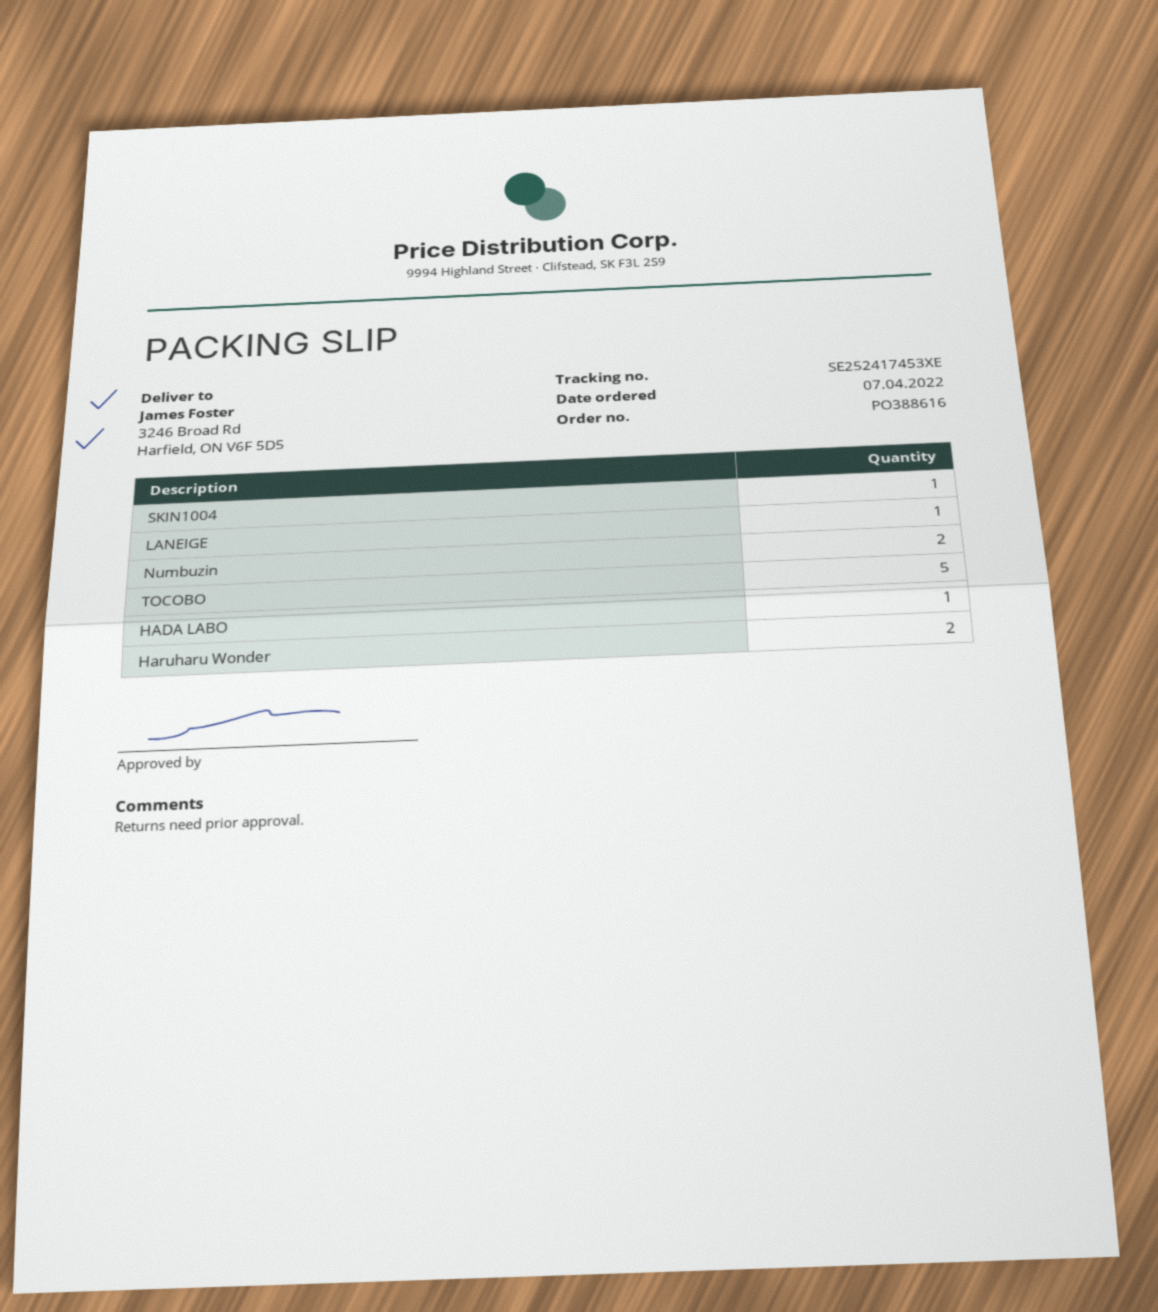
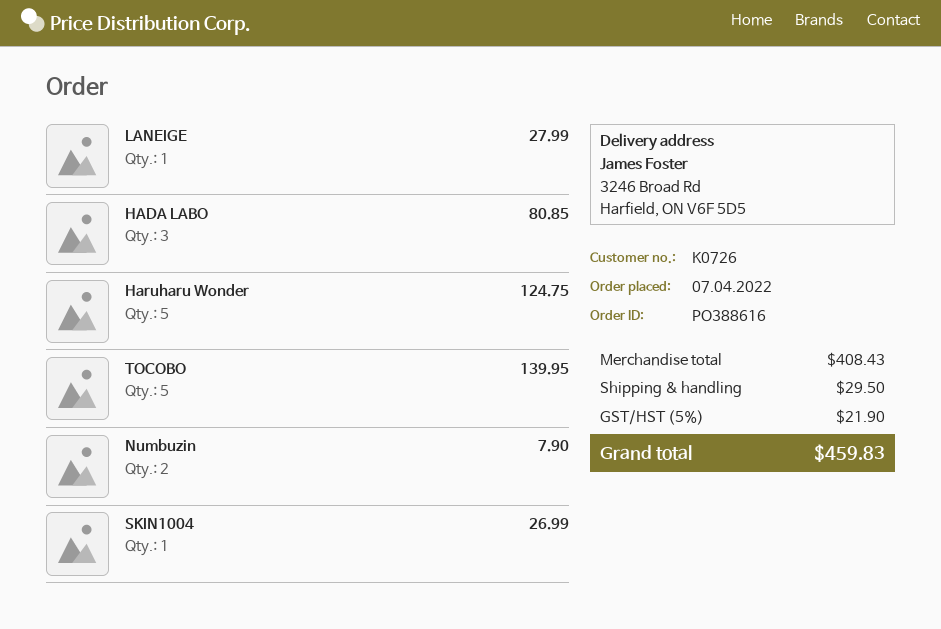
HADA LABO: 1 -> 3
Haruharu Wonder: 2 -> 5

